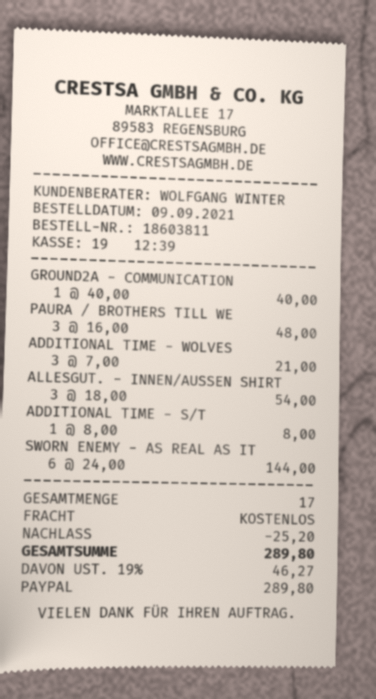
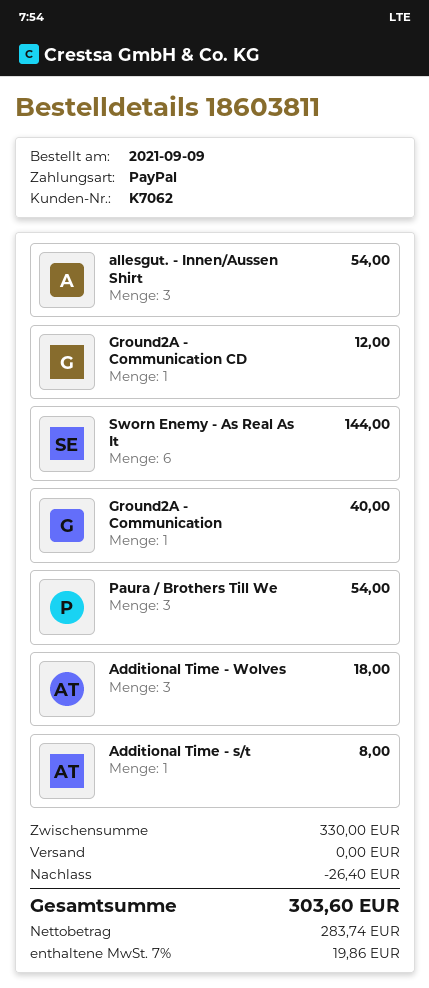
PAURA / BROTHERS TILL WE: 3 for 48.00 -> 3 for 54.00
ADDITIONAL TIME - WOLVES: 3 for 21.00 -> 3 for 18.00
Ground2A - Communication CD: none -> 1 for 12.00
discount: 25.20 -> 26.40
tax: 19% = 46.27 -> 7% = 19.86
total: 289.80 -> 303.60

